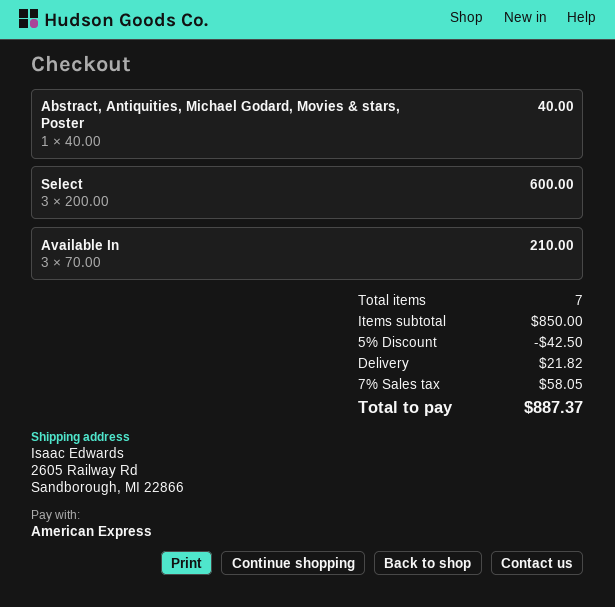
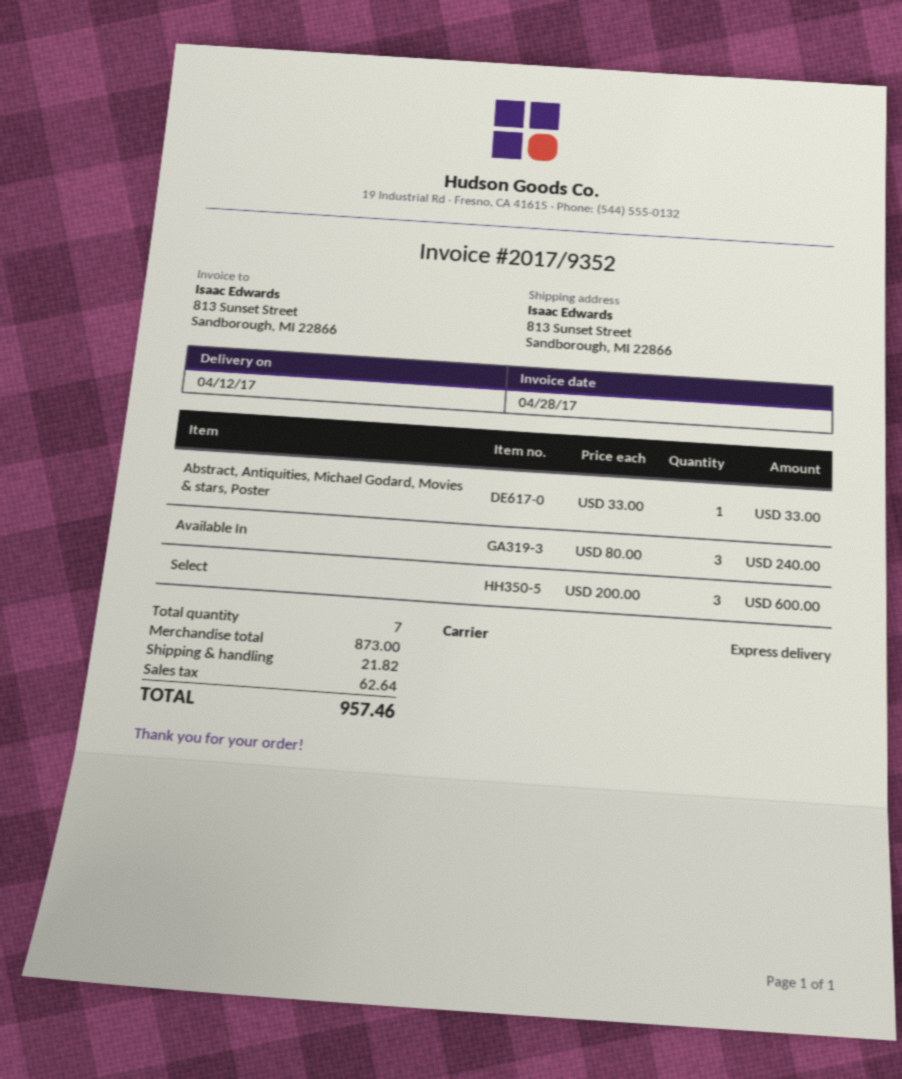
ship to: 2605 Railway Rd, Sandborough, MI 22866 -> 813 Sunset Street, Sandborough, MI 22866
Abstract, Antiquities, Michael Godard, Movies & stars, Poster: 1 x 40.00 = 40.00 -> 1 x 33.00 = 33.00
Available In: 3 x 70.00 = 210.00 -> 3 x 80.00 = 240.00
subtotal: 850.00 -> 873.00
discount: 5% = 42.50 -> none
tax: 58.05 -> 62.64
total: 887.37 -> 957.46

